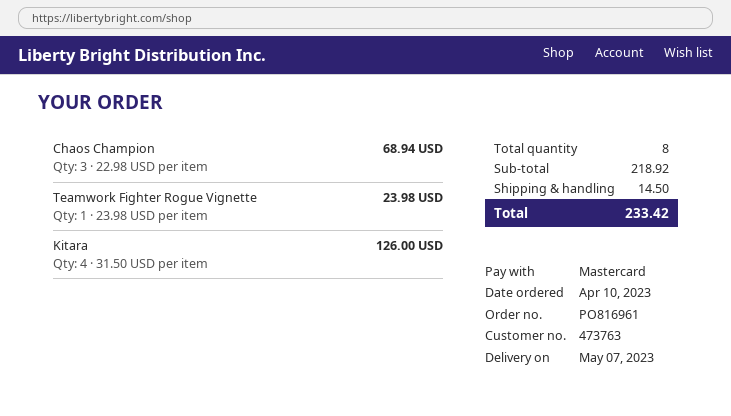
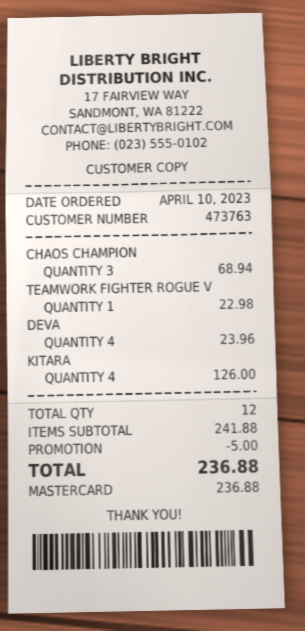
Teamwork Fighter Rogue Vignette: 1 for 23.98 -> 1 for 22.98
DEVA: none -> 4 for 23.96
total quantity: 8 -> 12
subtotal: 218.92 -> 241.88
discount: none -> 5.00
shipping: 14.50 -> none
total: 233.42 -> 236.88

